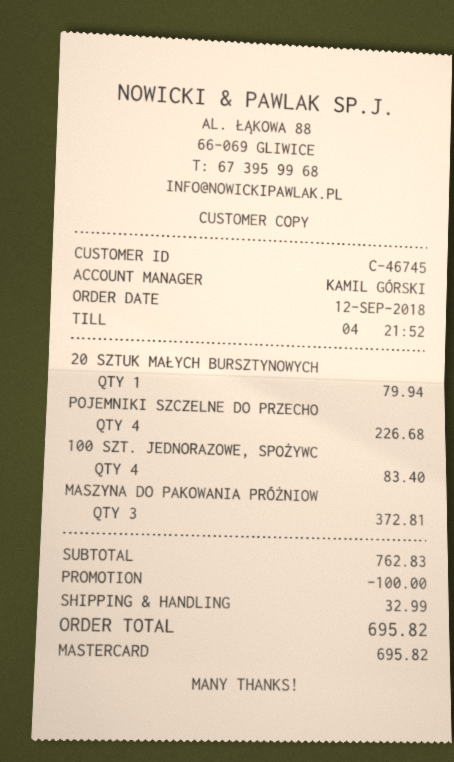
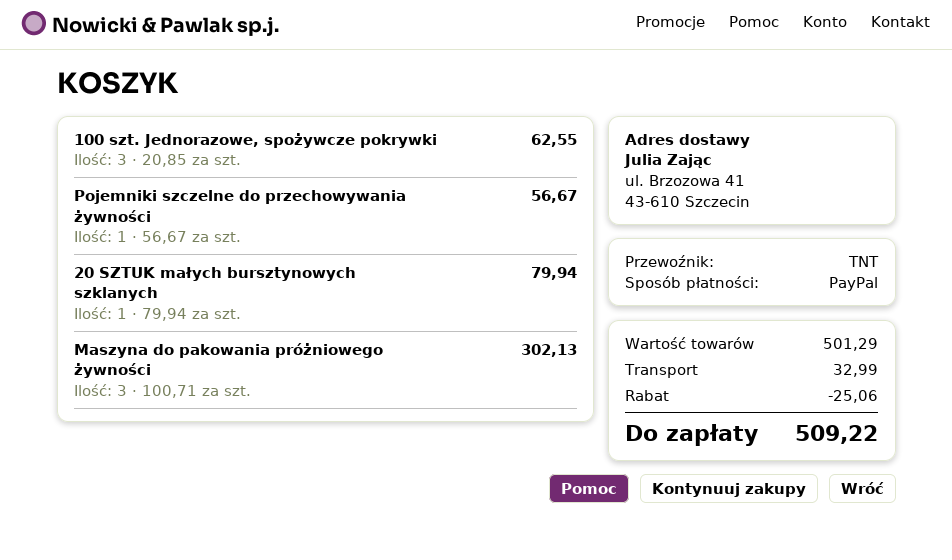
payment method: Mastercard -> PayPal
POJEMNIKI SZCZELNE DO PRZECHO: 4 for 226.68 -> 1 for 56.67
100 SZT. JEDNORAZOWE, SPOŻYWC: 4 for 83.40 -> 3 for 62.55
MASZYNA DO PAKOWANIA PRÓŻNIOW: 3 for 372.81 -> 3 for 302.13
subtotal: 762.83 -> 501.29
discount: 100.00 -> 25.06
total: 695.82 -> 509.22

